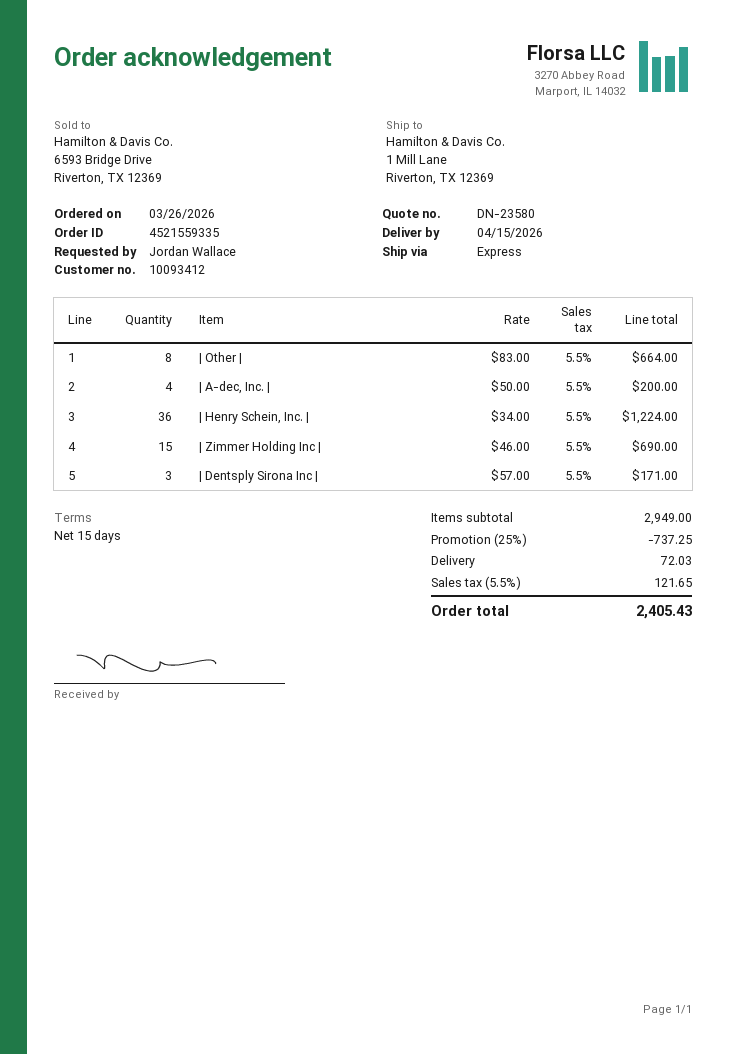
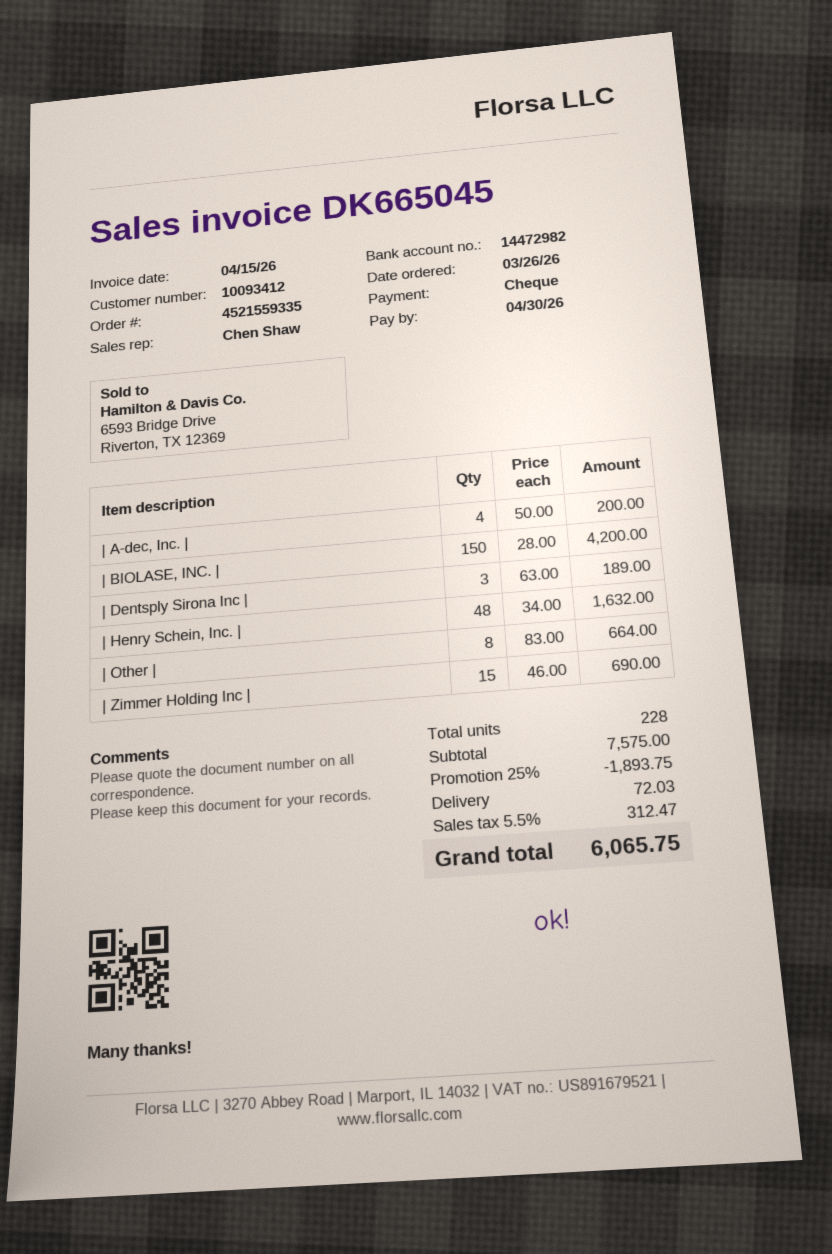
| Henry Schein, Inc. |: 36 x 34.00 = 1224.00 -> 48 x 34.00 = 1632.00
| Dentsply Sirona Inc |: 3 x 57.00 = 171.00 -> 3 x 63.00 = 189.00
| BIOLASE, INC. |: none -> 150 x 28.00 = 4200.00
subtotal: 2949.00 -> 7575.00
discount: 25% = 737.25 -> 25% = 1893.75
tax: 5.5% = 121.65 -> 5.5% = 312.47
total: 2405.43 -> 6065.75

